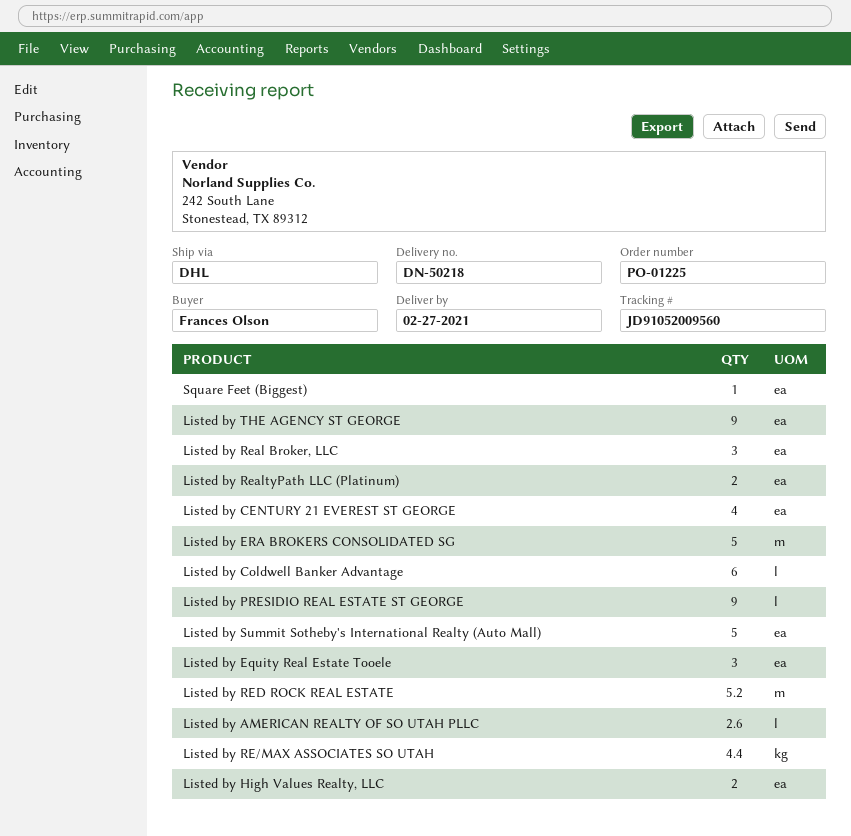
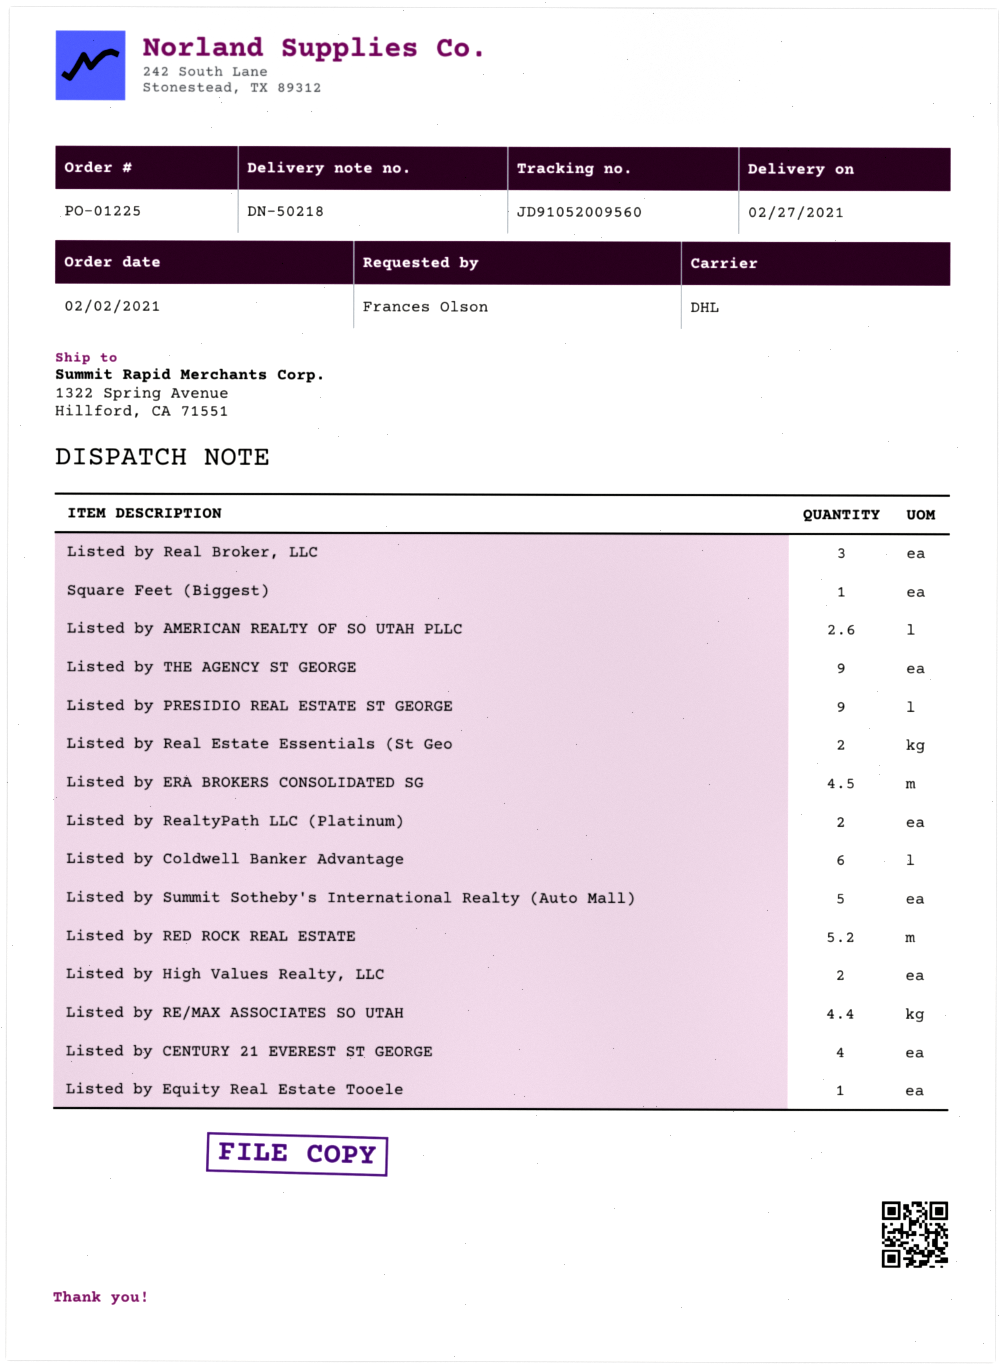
Listed by ERA BROKERS CONSOLIDATED SG: 5 -> 4.5
Listed by Equity Real Estate Tooele: 3 -> 1
Listed by Real Estate Essentials (St Geo: none -> 2

